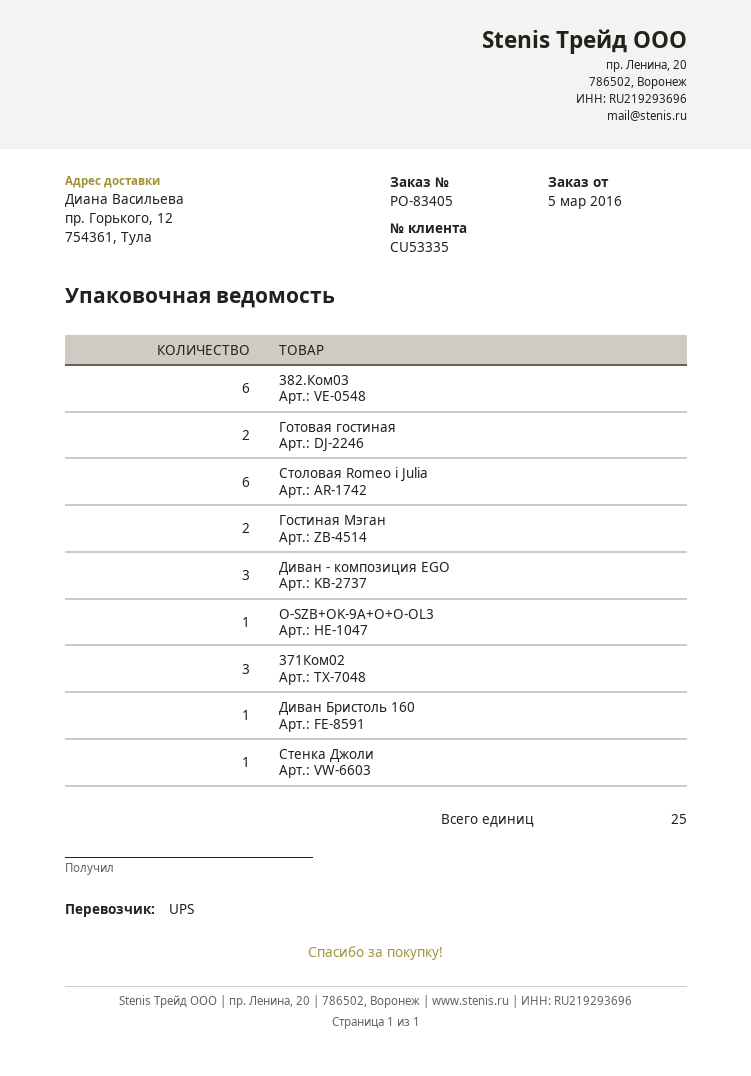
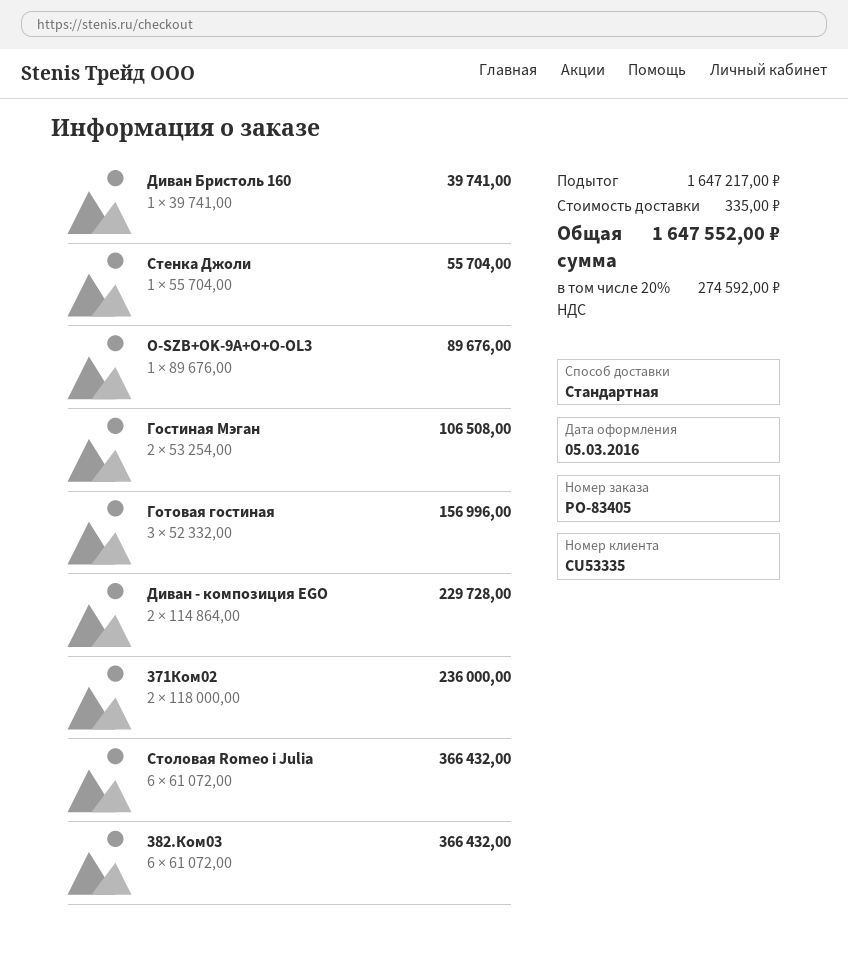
shipping method: UPS -> standard
Готовая гостиная: 2 -> 3
Диван - композиция EGO: 3 -> 2
371Ком02: 3 -> 2

